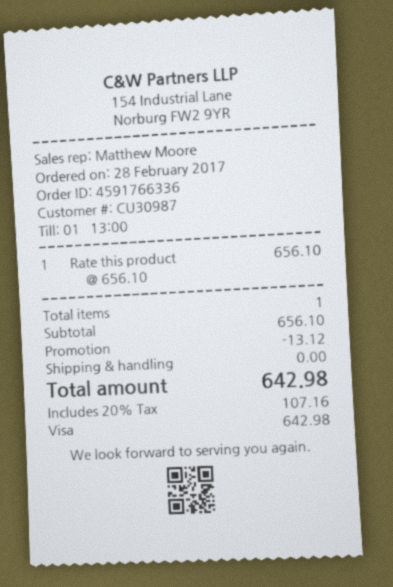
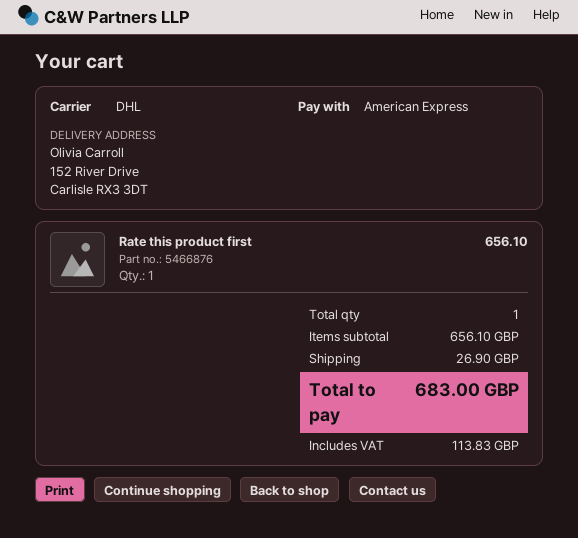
payment method: Visa -> American Express
discount: 13.12 -> none
shipping: 0.00 -> 26.90
tax: 107.16 -> 113.83
total: 642.98 -> 683.00

